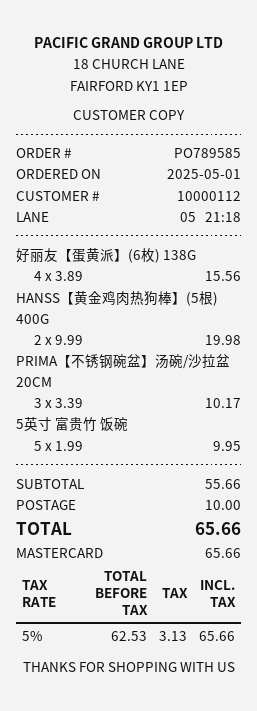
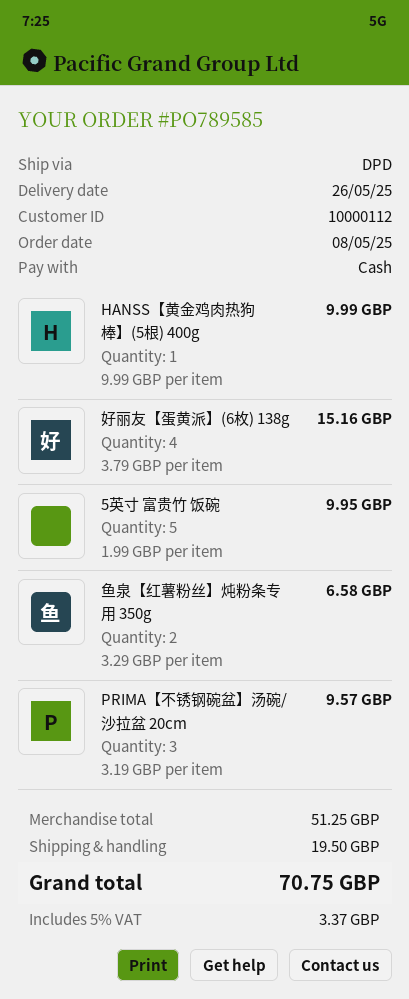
order date: 2025-05-01 -> 2025-05-08
payment method: Mastercard -> cash
好丽友【蛋黄派】(6枚) 138G: 4 x 3.89 = 15.56 -> 4 x 3.79 = 15.16
HANSS【黄金鸡肉热狗棒】(5根) 400G: 2 x 9.99 = 19.98 -> 1 x 9.99 = 9.99
PRIMA【不锈钢碗盆】汤碗/沙拉盆 20CM: 3 x 3.39 = 10.17 -> 3 x 3.19 = 9.57
鱼泉【红薯粉丝】炖粉条专用 350g: none -> 2 x 3.29 = 6.58
subtotal: 55.66 -> 51.25
shipping: 10.00 -> 19.50
tax: 5% = 3.13 -> 5% = 3.37
total: 65.66 -> 70.75

